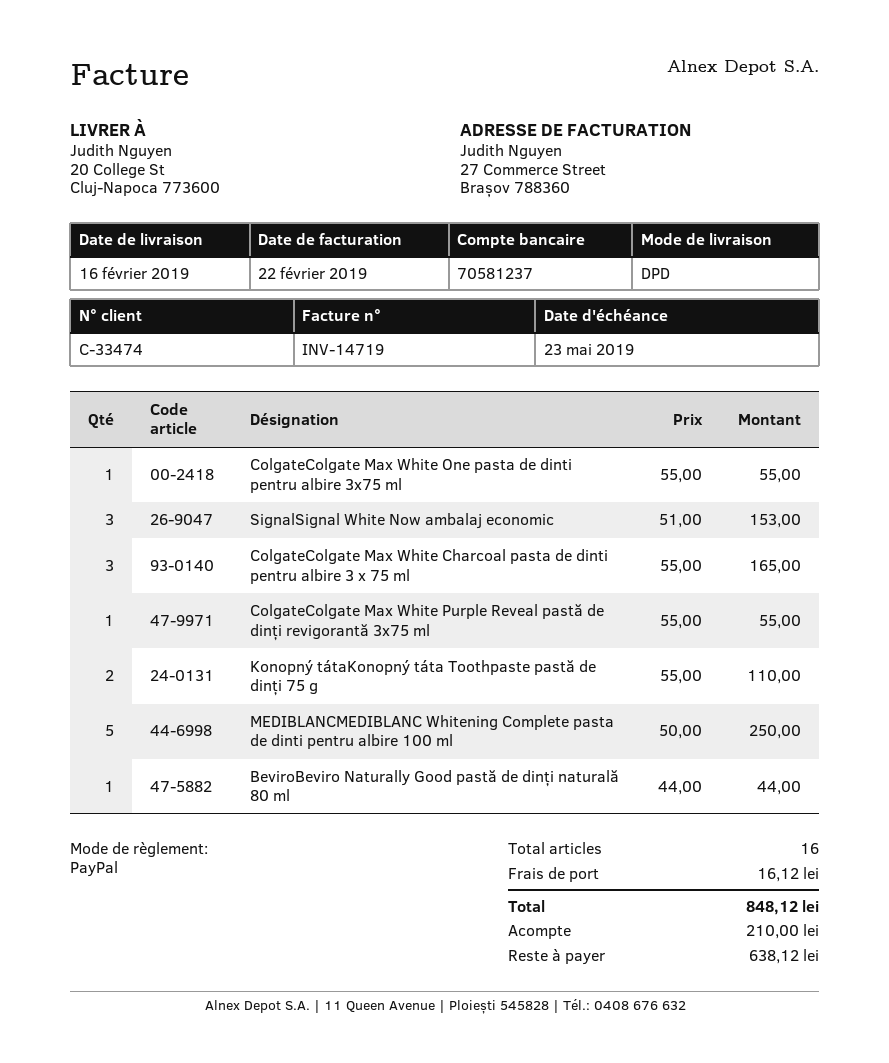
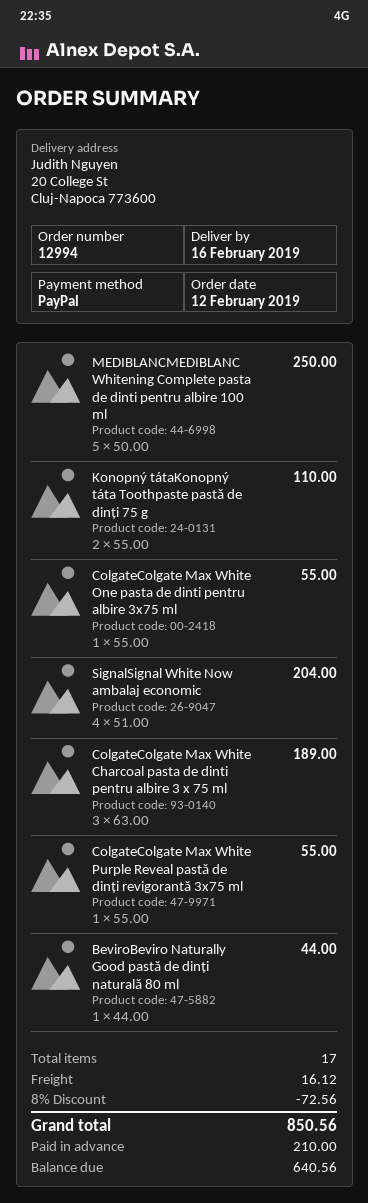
SignalSignal White Now ambalaj economic: 3 x 51.00 = 153.00 -> 4 x 51.00 = 204.00
ColgateColgate Max White Charcoal pasta de dinti pentru albire 3 x 75 ml: 3 x 55.00 = 165.00 -> 3 x 63.00 = 189.00
total quantity: 16 -> 17
discount: none -> 8% = 72.56
total: 848.12 -> 850.56
balance: 638.12 -> 640.56

